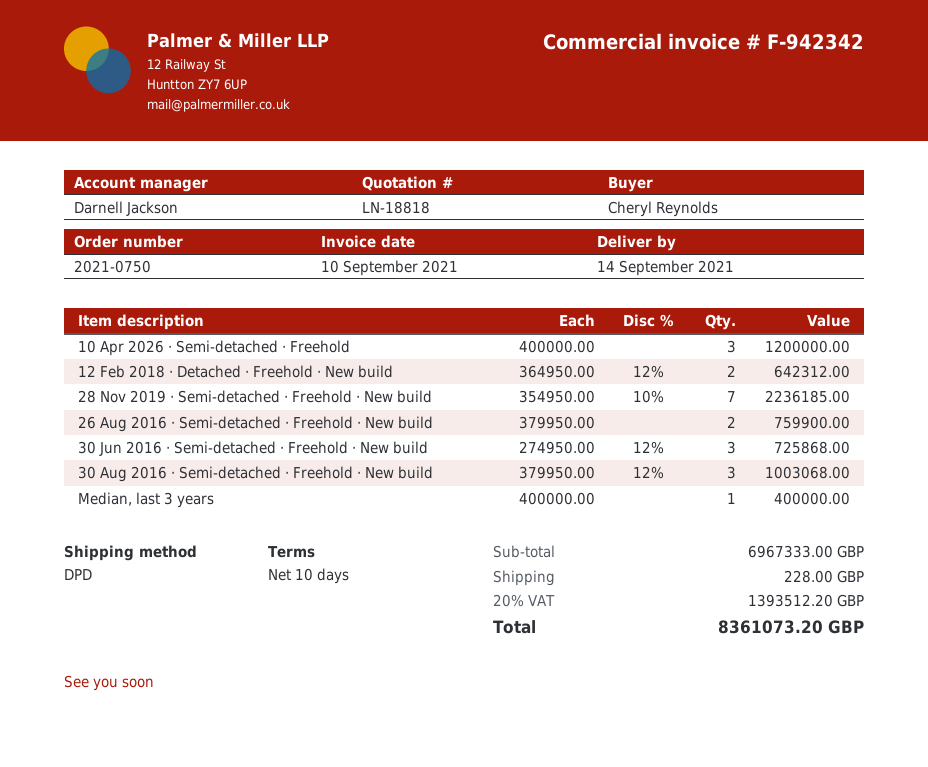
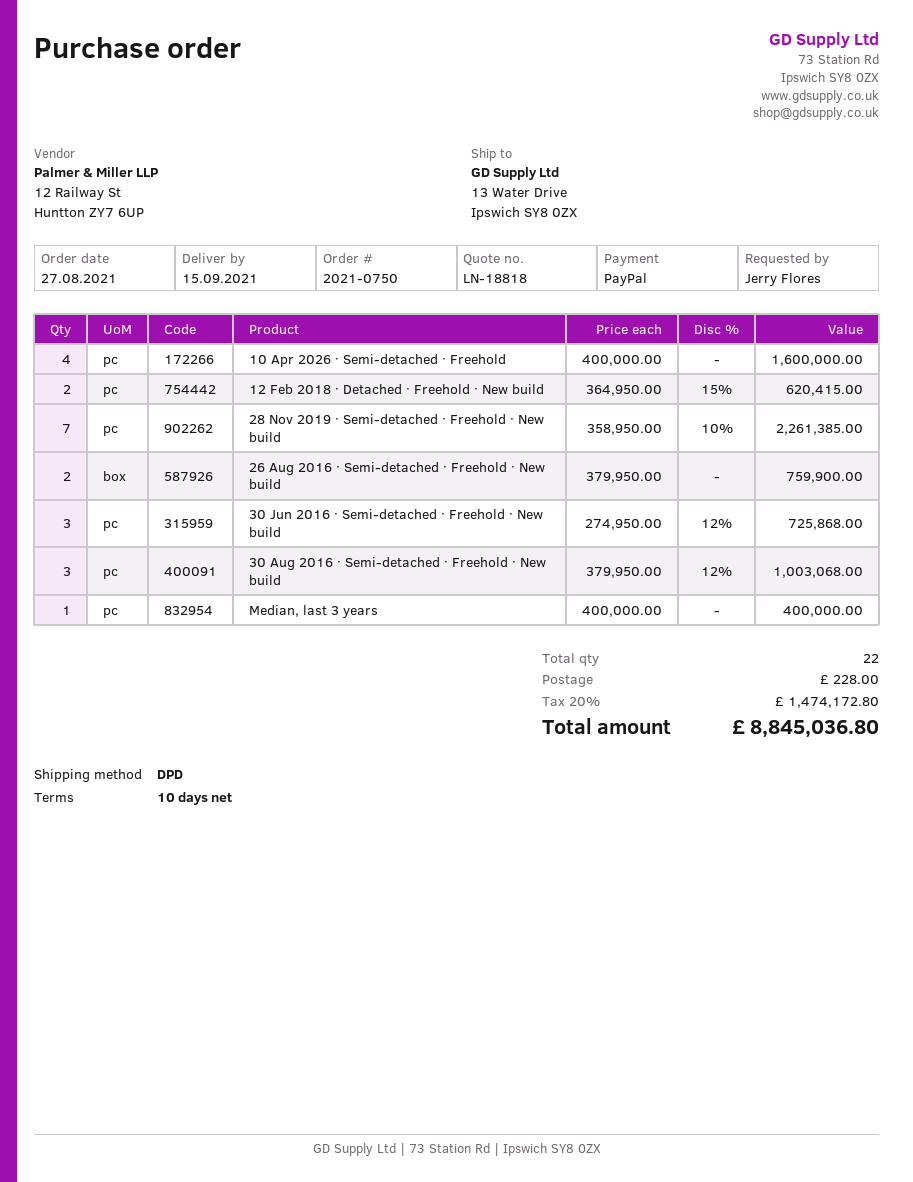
delivery date: 2021-09-14 -> 2021-09-15
ordered by: Cheryl Reynolds -> Jerry Flores
10 Apr 2026 · Semi-detached · Freehold: 3 x 400000.00 = 1200000.00 -> 4 x 400000.00 = 1600000.00
12 Feb 2018 · Detached · Freehold · New build: 2 x 364950.00 - 12% = 642312.00 -> 2 x 364950.00 - 15% = 620415.00
28 Nov 2019 · Semi-detached · Freehold · New build: 7 x 354950.00 - 10% = 2236185.00 -> 7 x 358950.00 - 10% = 2261385.00
tax: 20% = 1393512.20 -> 20% = 1474172.80
total: 8361073.20 -> 8845036.80

